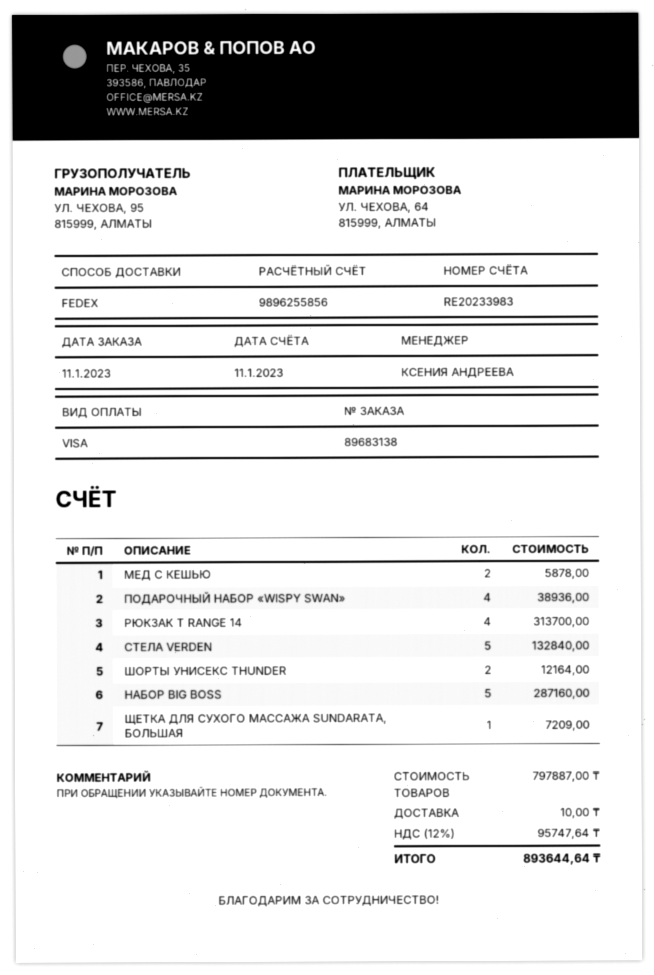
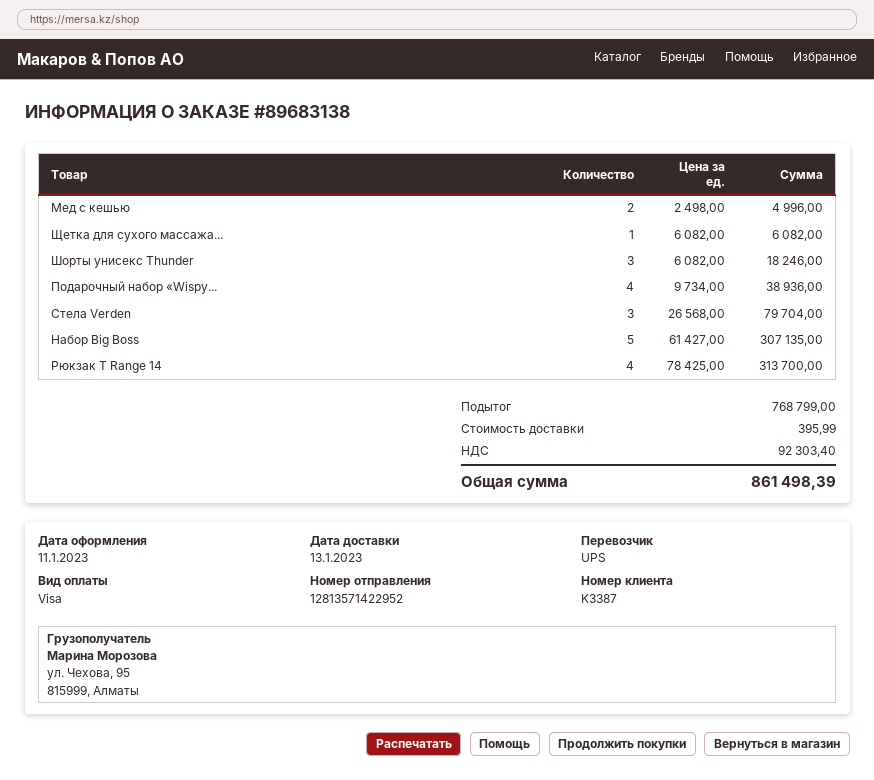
shipping method: FedEx -> UPS
МЕД С КЕШЬЮ: 2 for 5878.00 -> 2 for 4996.00
СТЕЛА VERDEN: 5 for 132840.00 -> 3 for 79704.00
ШОРТЫ УНИСЕКС THUNDER: 2 for 12164.00 -> 3 for 18246.00
НАБОР BIG BOSS: 5 for 287160.00 -> 5 for 307135.00
ЩЕТКА ДЛЯ СУХОГО МАССАЖА SUNDARATA, БОЛЬШАЯ: 1 for 7209.00 -> 1 for 6082.00
subtotal: 797887.00 -> 768799.00
shipping: 10.00 -> 395.99
tax: 95747.64 -> 92303.40
total: 893644.64 -> 861498.39

